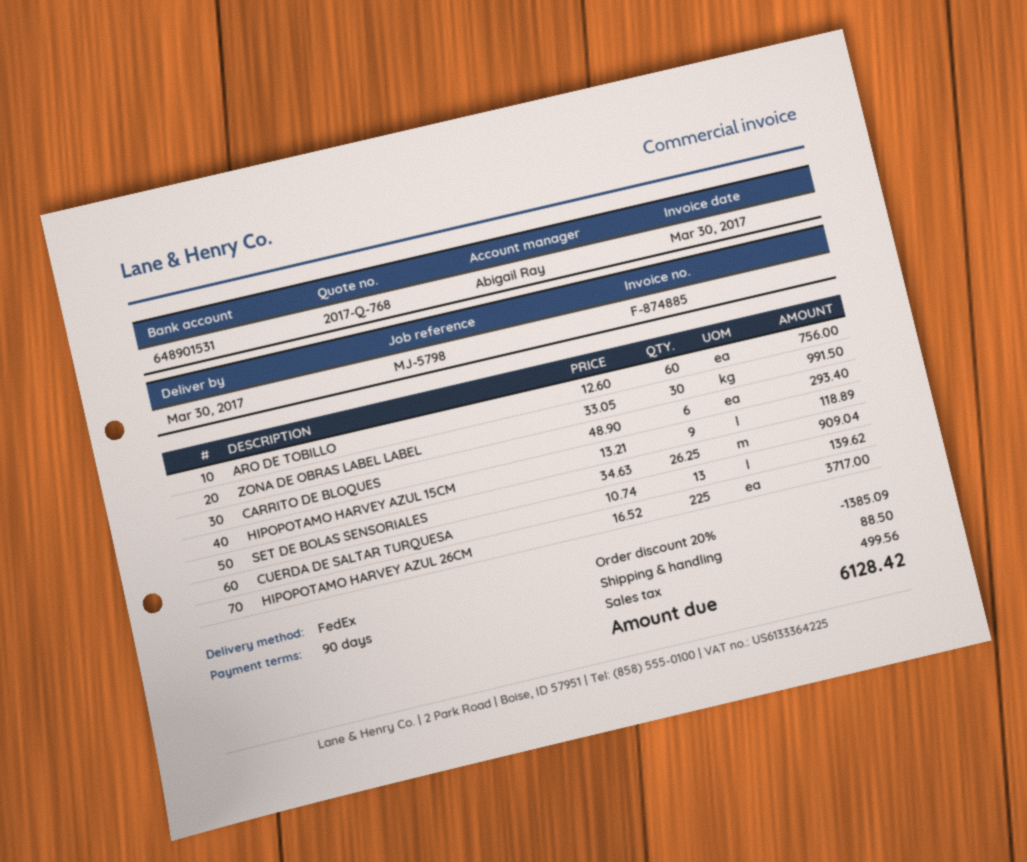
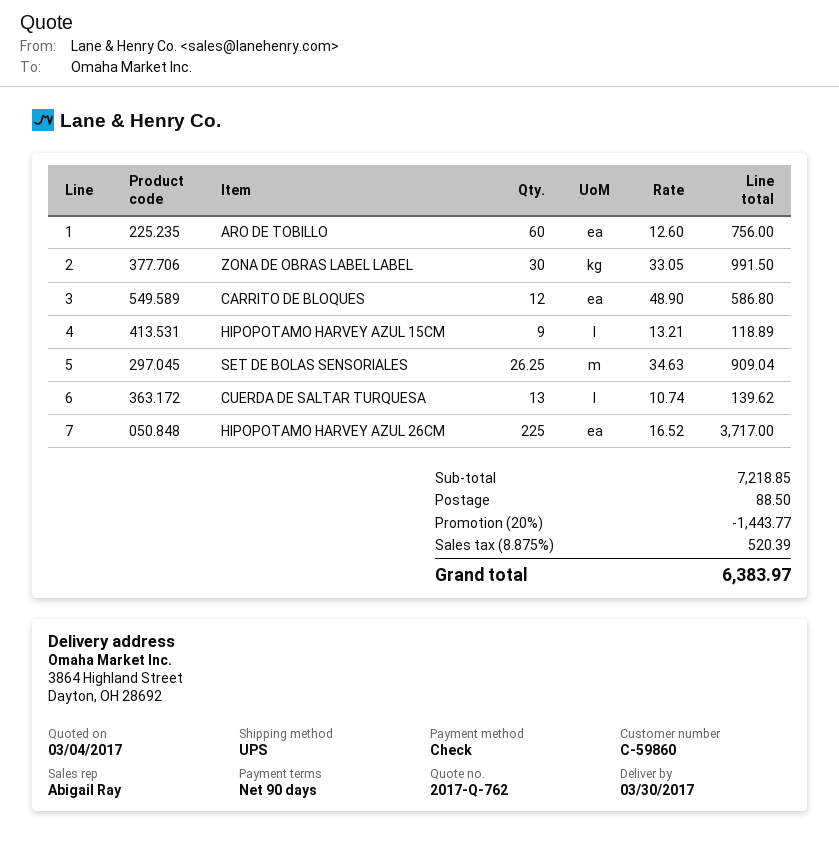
quote number: 2017-Q-768 -> 2017-Q-762
shipping method: FedEx -> UPS
CARRITO DE BLOQUES: 6 x 48.90 = 293.40 -> 12 x 48.90 = 586.80
discount: 20% = 1385.09 -> 20% = 1443.77
tax: 499.56 -> 520.39
total: 6128.42 -> 6383.97

